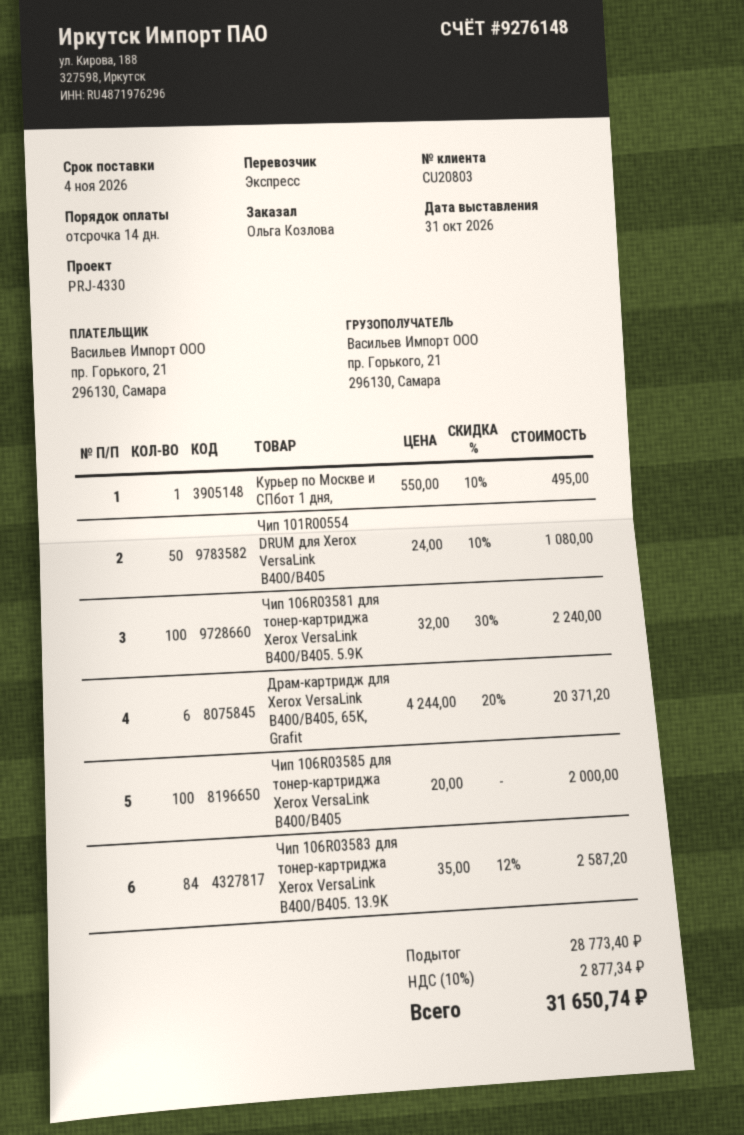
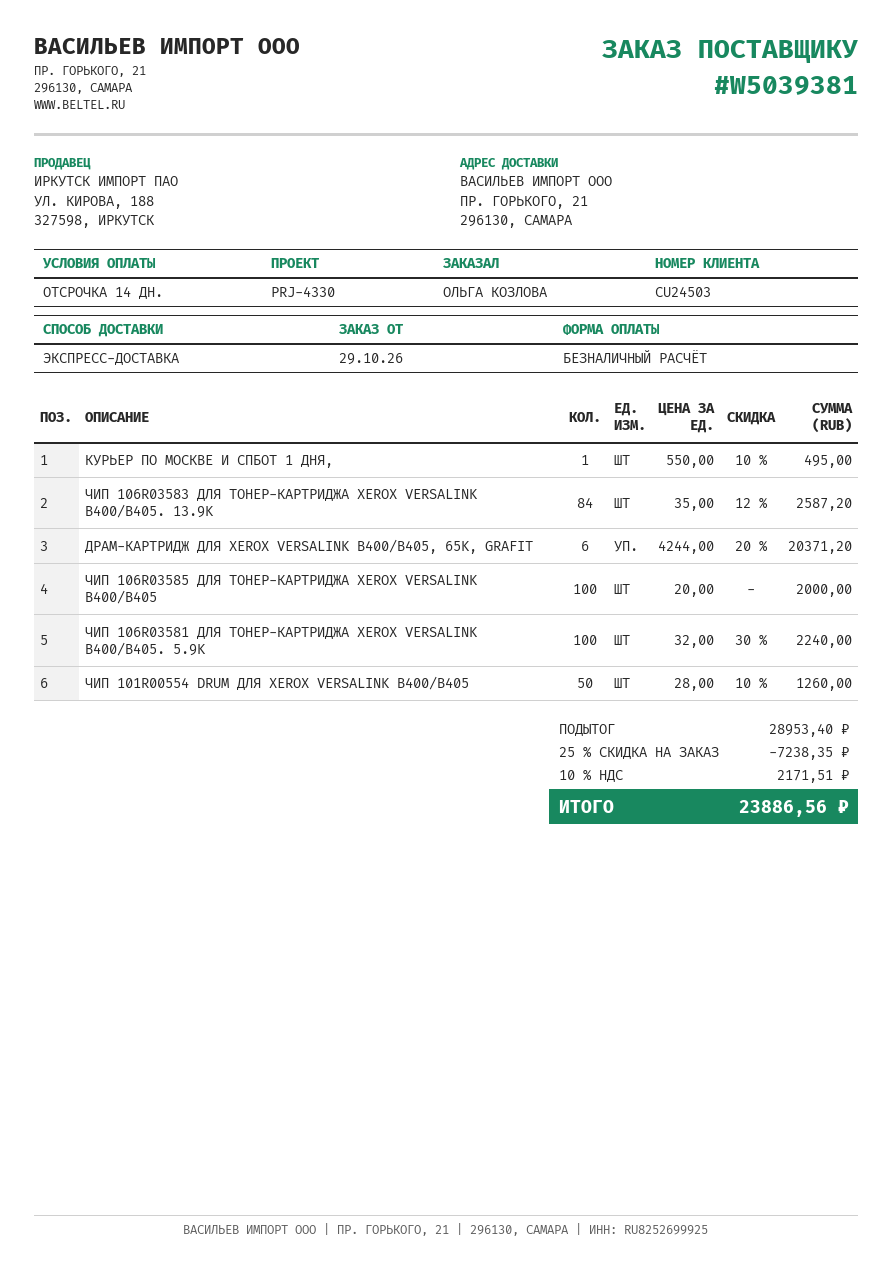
customer number: CU20803 -> CU24503
Чип 101R00554 DRUM для Xerox VersaLink B400/B405: 50 x 24.00 - 10% = 1080.00 -> 50 x 28.00 - 10% = 1260.00
subtotal: 28773.40 -> 28953.40
discount: none -> 25% = 7238.35
tax: 10% = 2877.34 -> 10% = 2171.51
total: 31650.74 -> 23886.56

